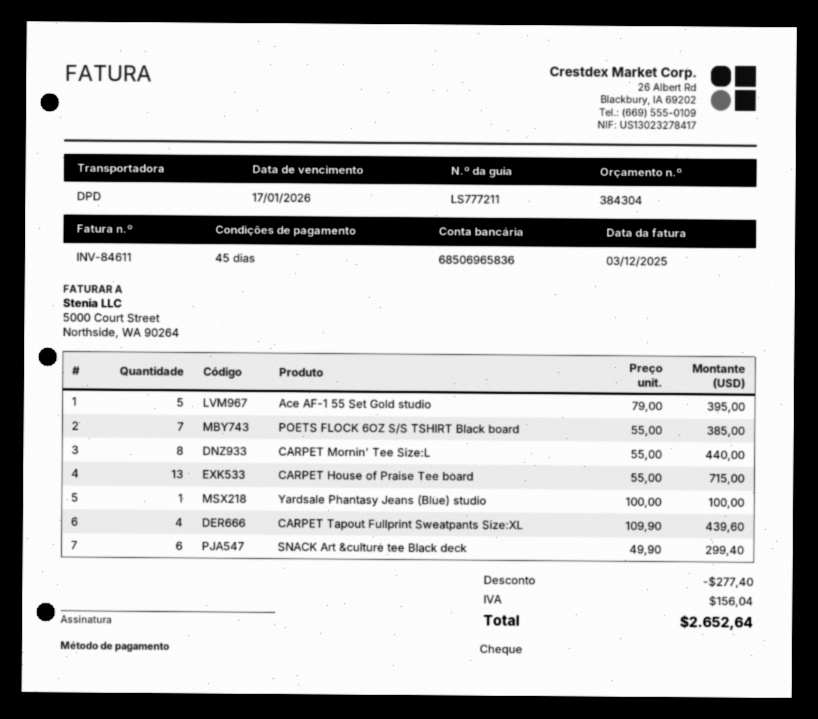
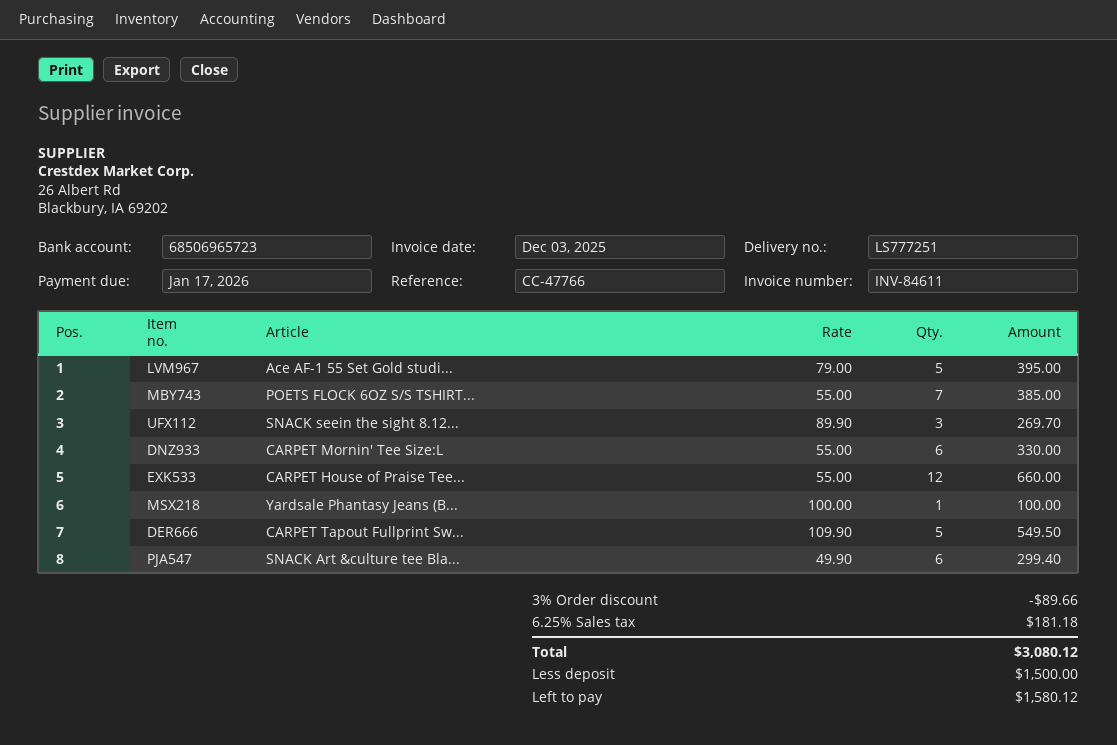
delivery note number: LS777211 -> LS777251
bank account: 68506965836 -> 68506965723
CARPET Mornin' Tee Size:L: 8 x 55.00 = 440.00 -> 6 x 55.00 = 330.00
CARPET House of Praise Tee board: 13 x 55.00 = 715.00 -> 12 x 55.00 = 660.00
CARPET Tapout Fullprint Sweatpants Size:XL: 4 x 109.90 = 439.60 -> 5 x 109.90 = 549.50
SNACK seein the sight 8.12...: none -> 3 x 89.90 = 269.70
discount: 277.40 -> 89.66
tax: 156.04 -> 181.18
total: 2652.64 -> 3080.12

